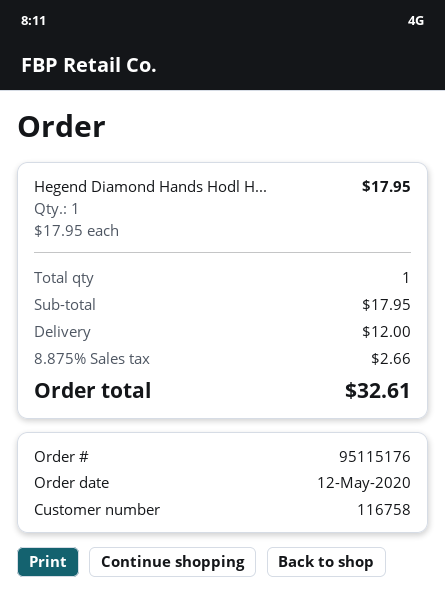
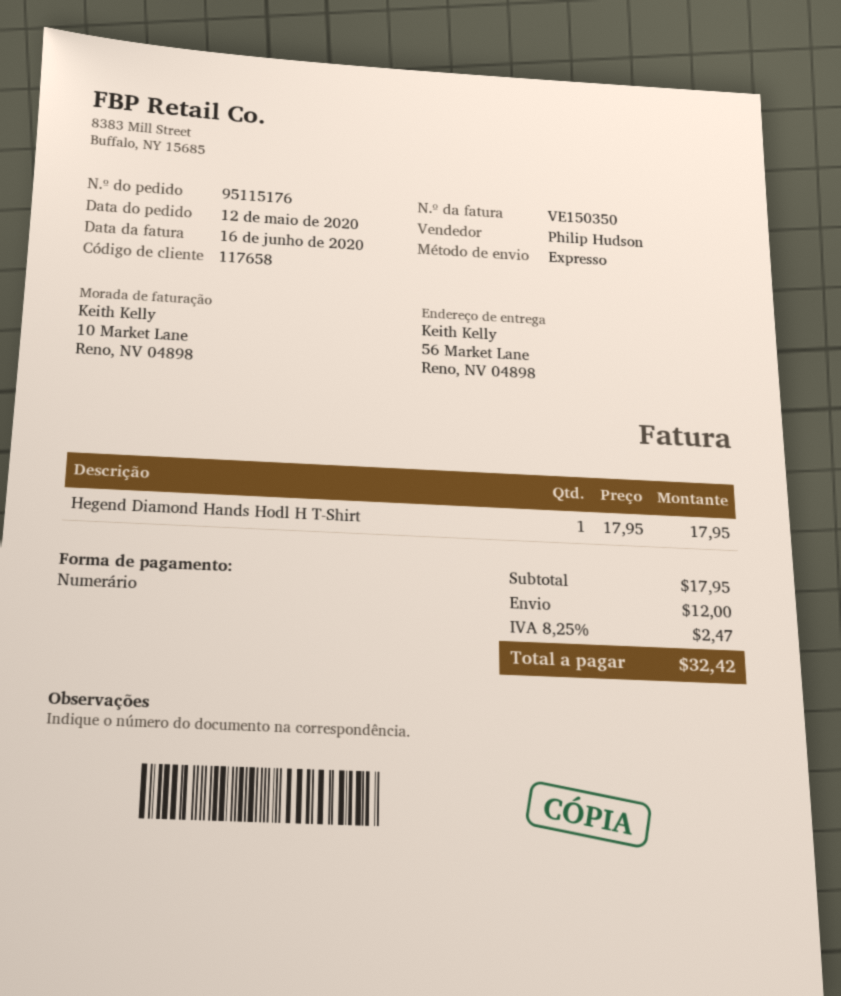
customer number: 116758 -> 117658
tax: 8.875% = 2.66 -> 8.25% = 2.47
total: 32.61 -> 32.42

